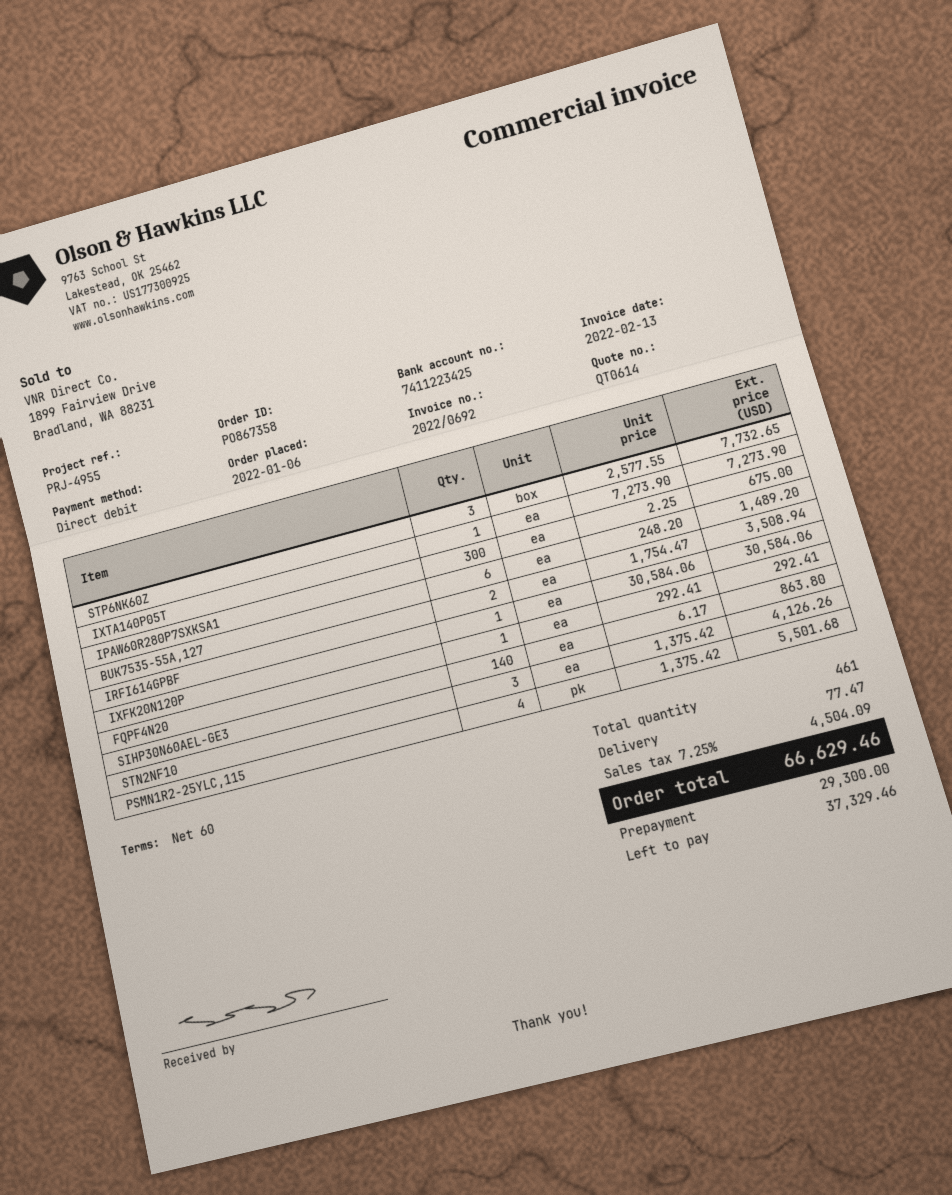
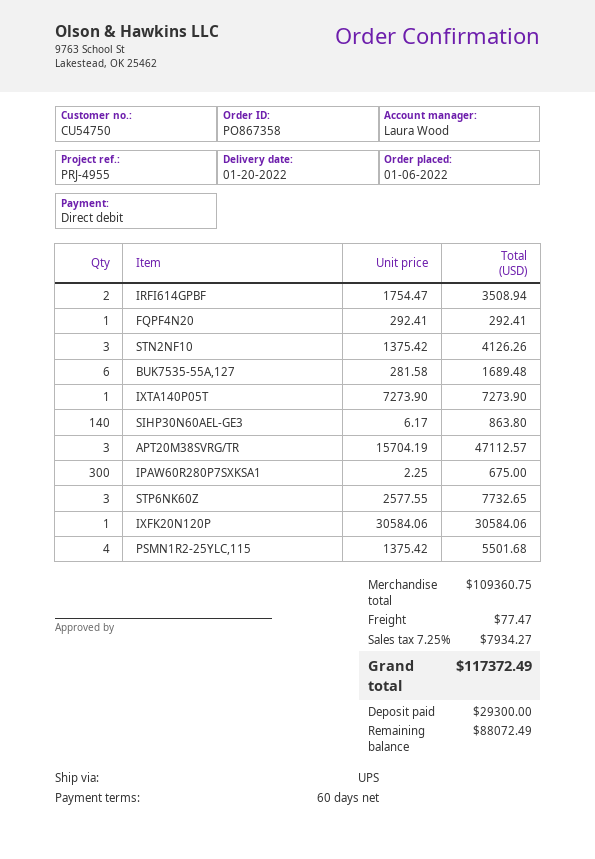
BUK7535-55A,127: 6 x 248.20 = 1489.20 -> 6 x 281.58 = 1689.48
APT20M38SVRG/TR: none -> 3 x 15704.19 = 47112.57
tax: 7.25% = 4504.09 -> 7.25% = 7934.27
total: 66629.46 -> 117372.49
balance: 37329.46 -> 88072.49

